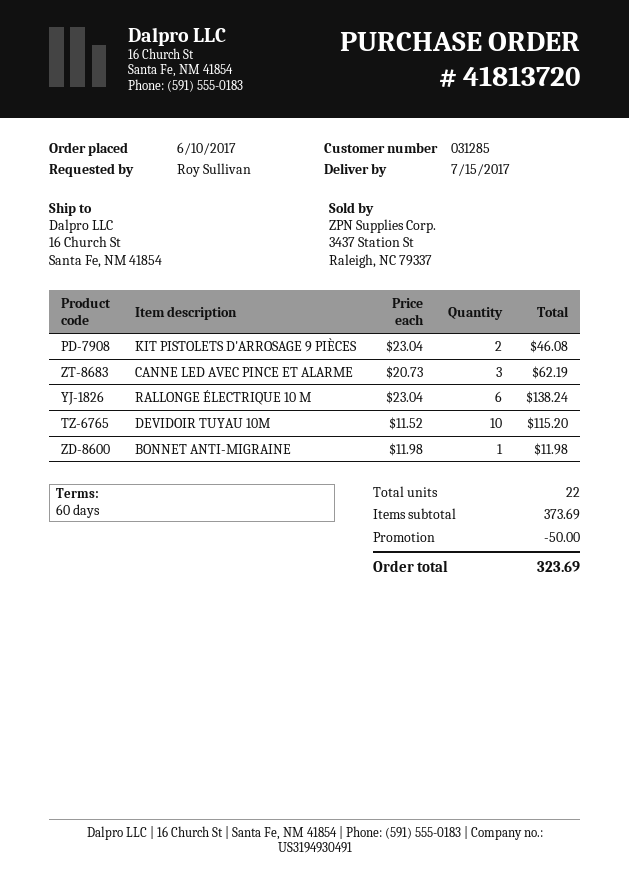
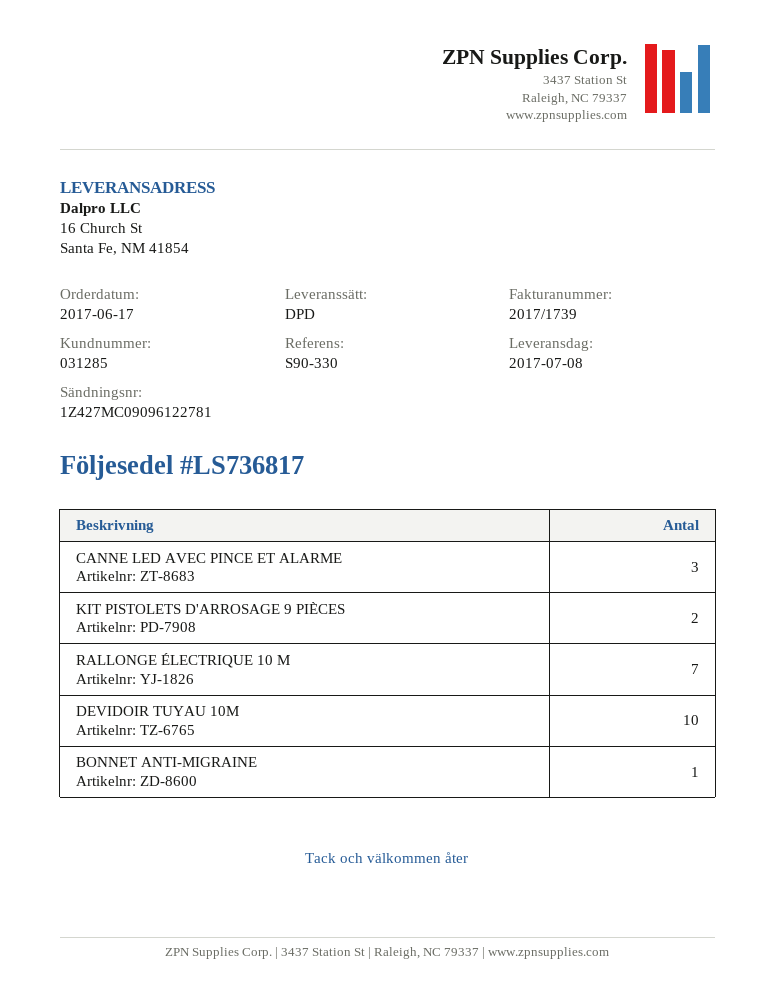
order date: 2017-06-10 -> 2017-06-17
delivery date: 2017-07-15 -> 2017-07-08
RALLONGE ÉLECTRIQUE 10 M: 6 -> 7

